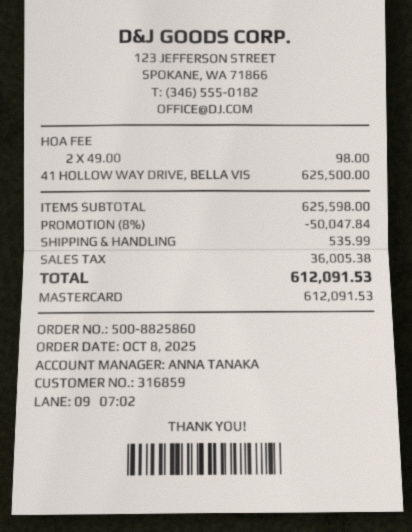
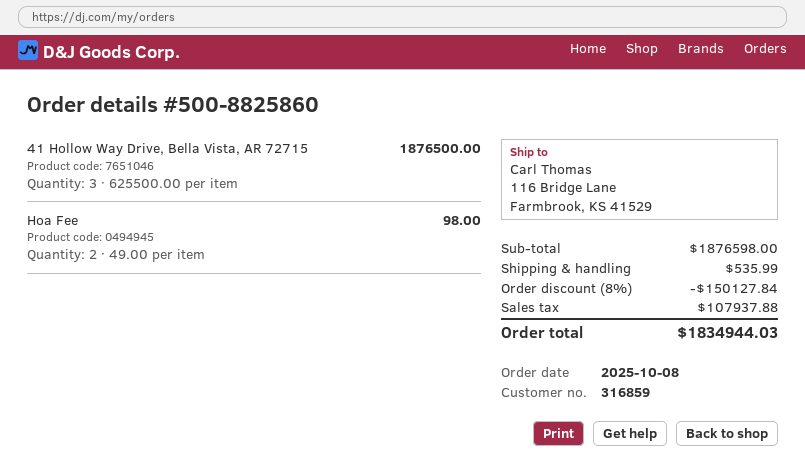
41 HOLLOW WAY DRIVE, BELLA VIS: 1 x 625500.00 = 625500.00 -> 3 x 625500.00 = 1876500.00
subtotal: 625598.00 -> 1876598.00
discount: 8% = 50047.84 -> 8% = 150127.84
tax: 36005.38 -> 107937.88
total: 612091.53 -> 1834944.03

